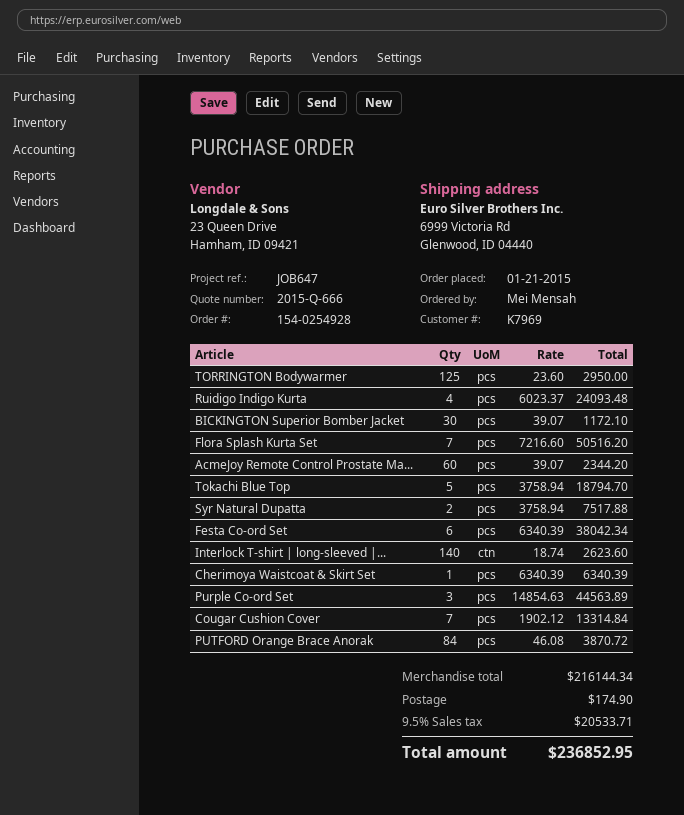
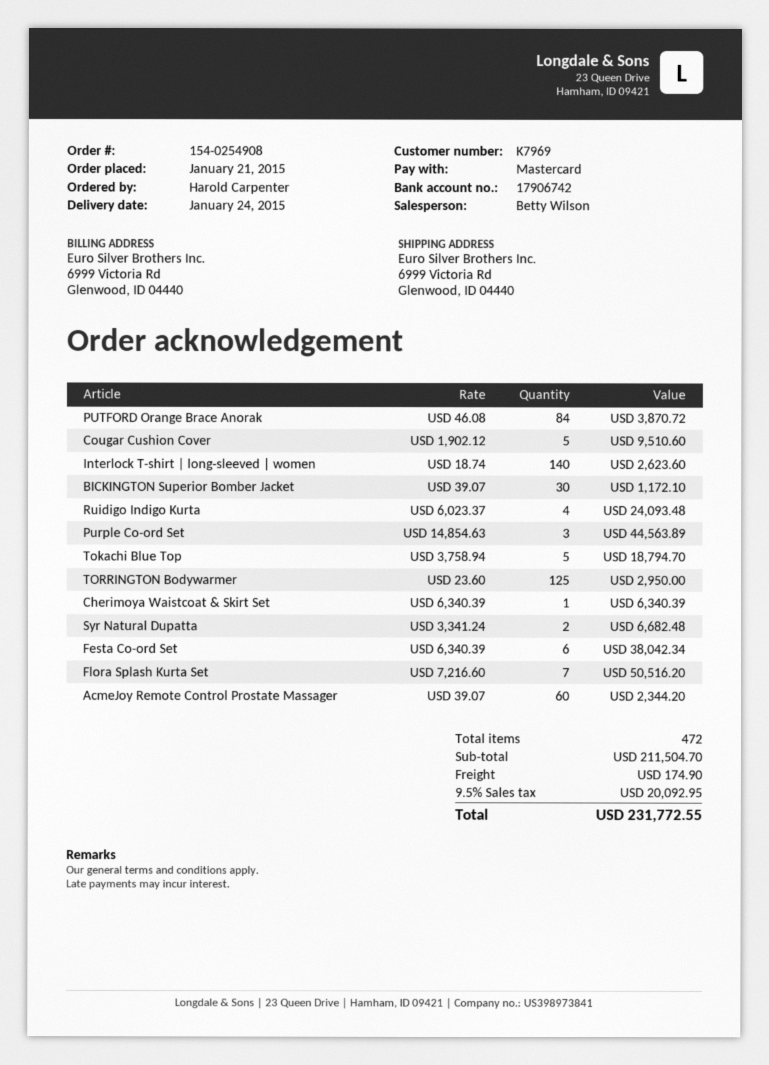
order number: 154-0254928 -> 154-0254908
ordered by: Mei Mensah -> Harold Carpenter
Syr Natural Dupatta: 2 x 3758.94 = 7517.88 -> 2 x 3341.24 = 6682.48
Cougar Cushion Cover: 7 x 1902.12 = 13314.84 -> 5 x 1902.12 = 9510.60
subtotal: 216144.34 -> 211504.70
tax: 9.5% = 20533.71 -> 9.5% = 20092.95
total: 236852.95 -> 231772.55

